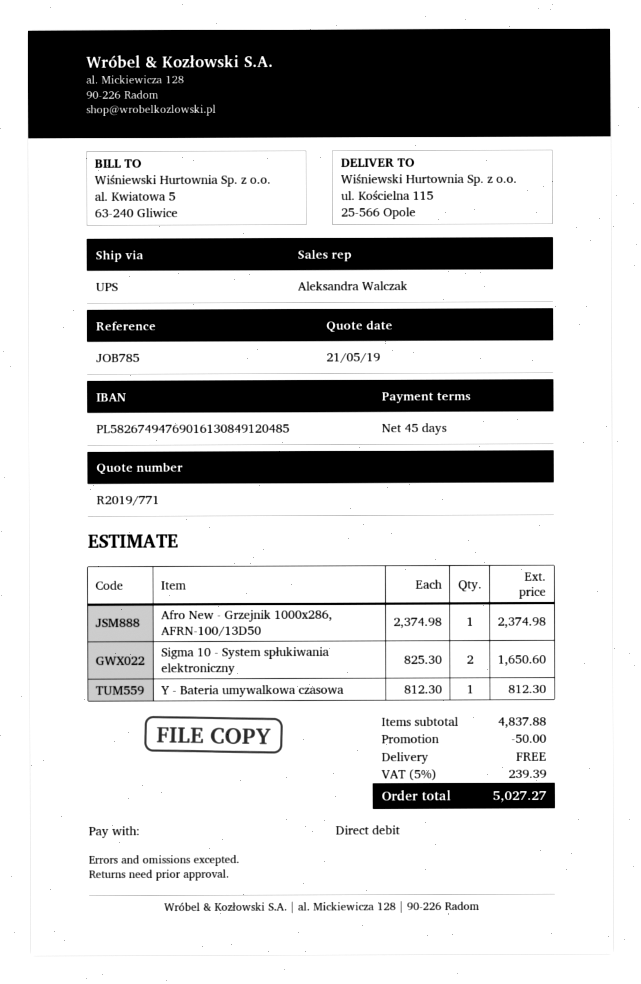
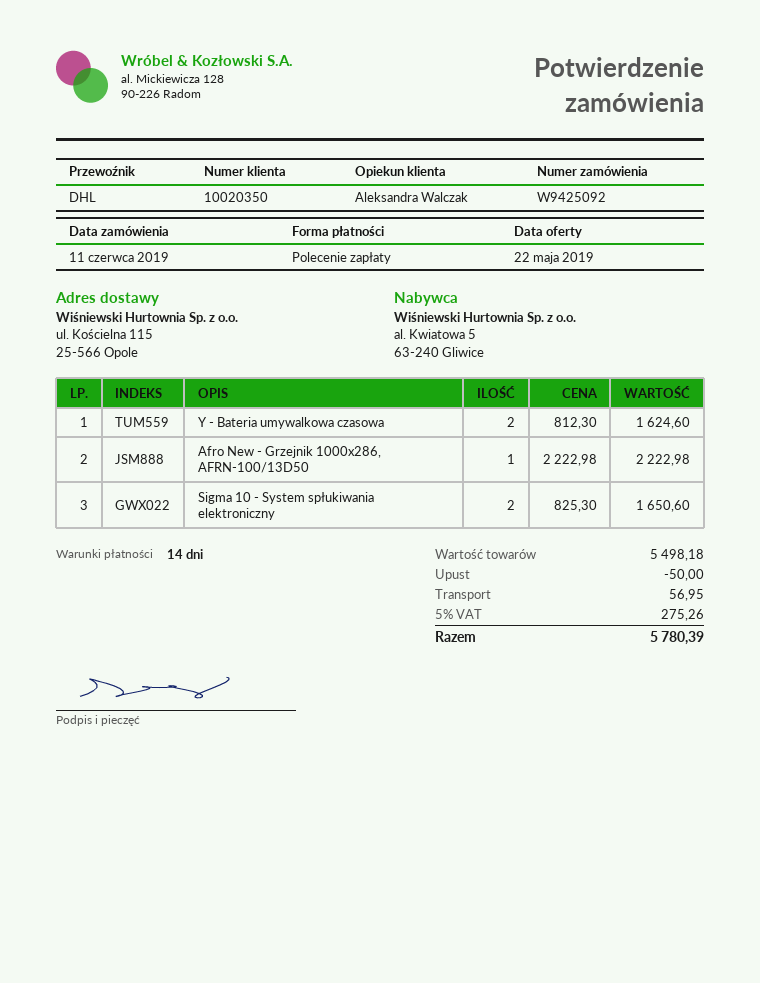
quote date: 2019-05-21 -> 2019-05-22
payment terms: 45 days -> 14 days
shipping method: UPS -> DHL
Afro New - Grzejnik 1000x286, AFRN-100/13D50: 1 x 2374.98 = 2374.98 -> 1 x 2222.98 = 2222.98
Y - Bateria umywalkowa czasowa: 1 x 812.30 = 812.30 -> 2 x 812.30 = 1624.60
subtotal: 4837.88 -> 5498.18
shipping: 0.00 -> 56.95
tax: 5% = 239.39 -> 5% = 275.26
total: 5027.27 -> 5780.39

